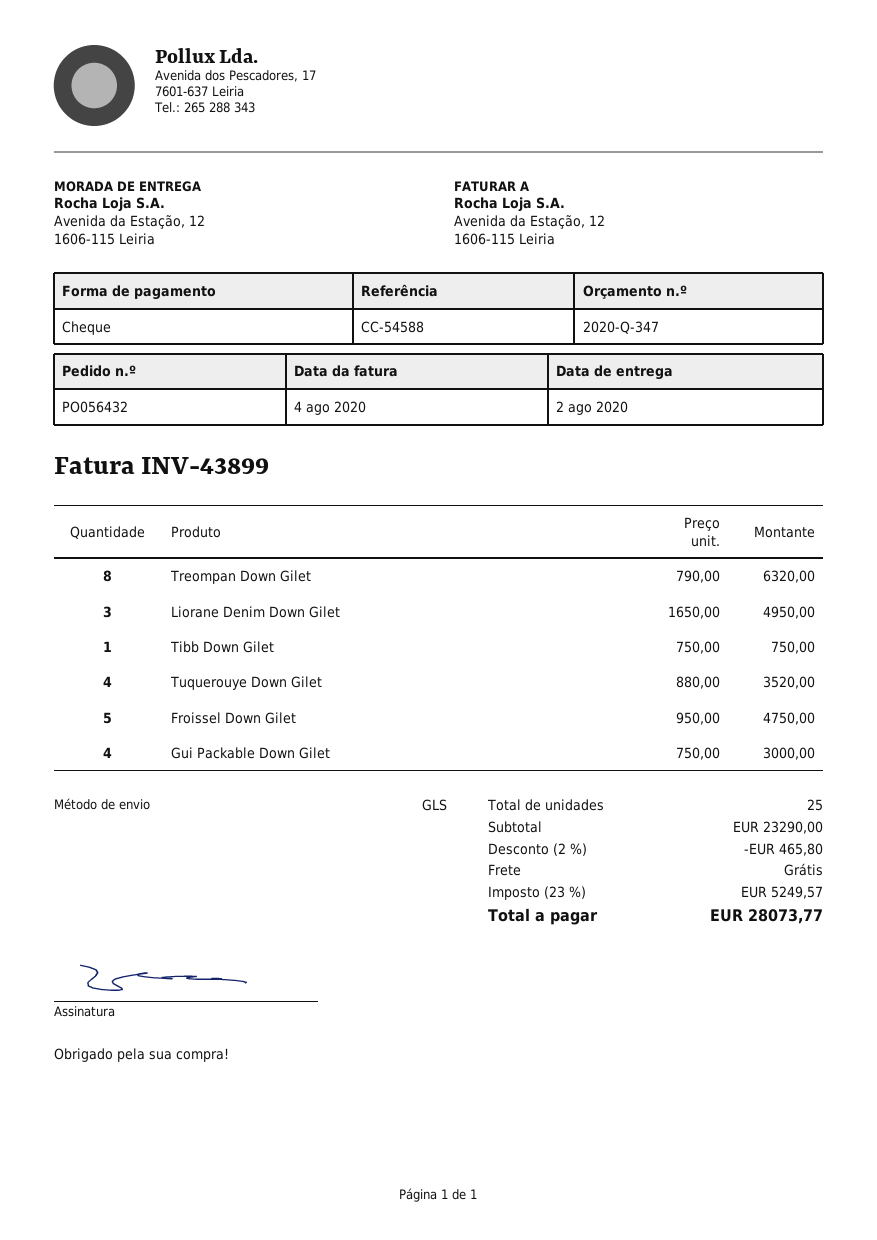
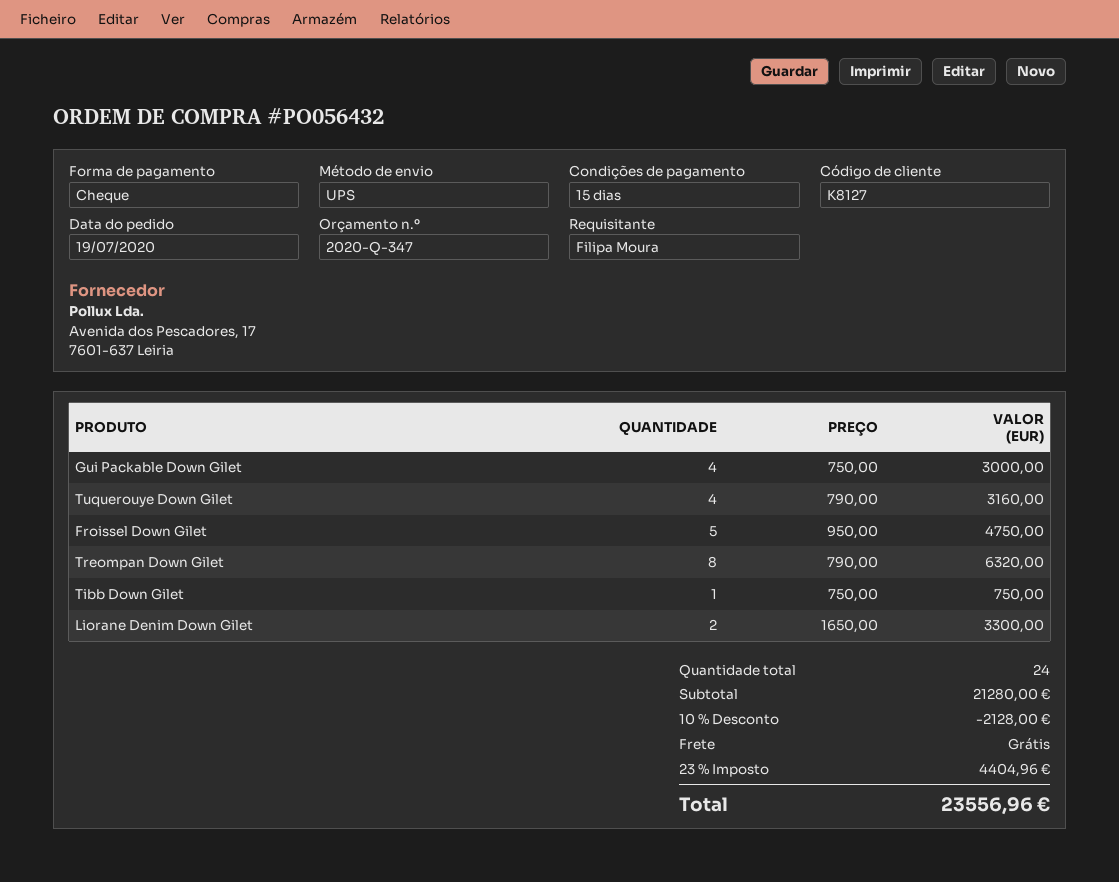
shipping method: GLS -> UPS
Liorane Denim Down Gilet: 3 x 1650.00 = 4950.00 -> 2 x 1650.00 = 3300.00
Tuquerouye Down Gilet: 4 x 880.00 = 3520.00 -> 4 x 790.00 = 3160.00
total quantity: 25 -> 24
subtotal: 23290.00 -> 21280.00
discount: 2% = 465.80 -> 10% = 2128.00
tax: 23% = 5249.57 -> 23% = 4404.96
total: 28073.77 -> 23556.96

